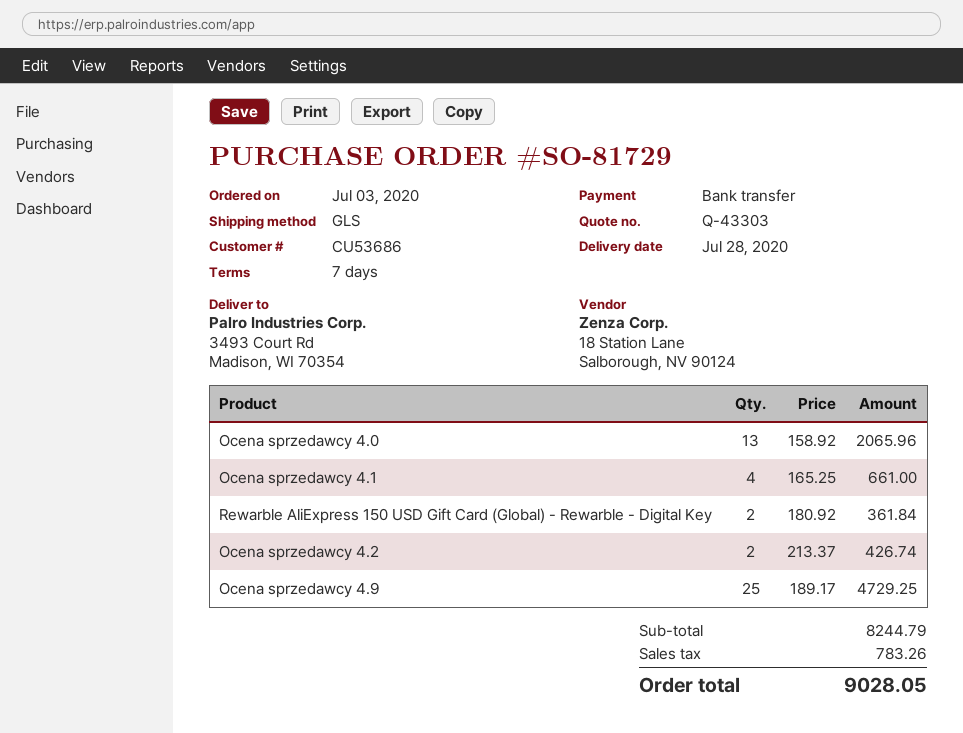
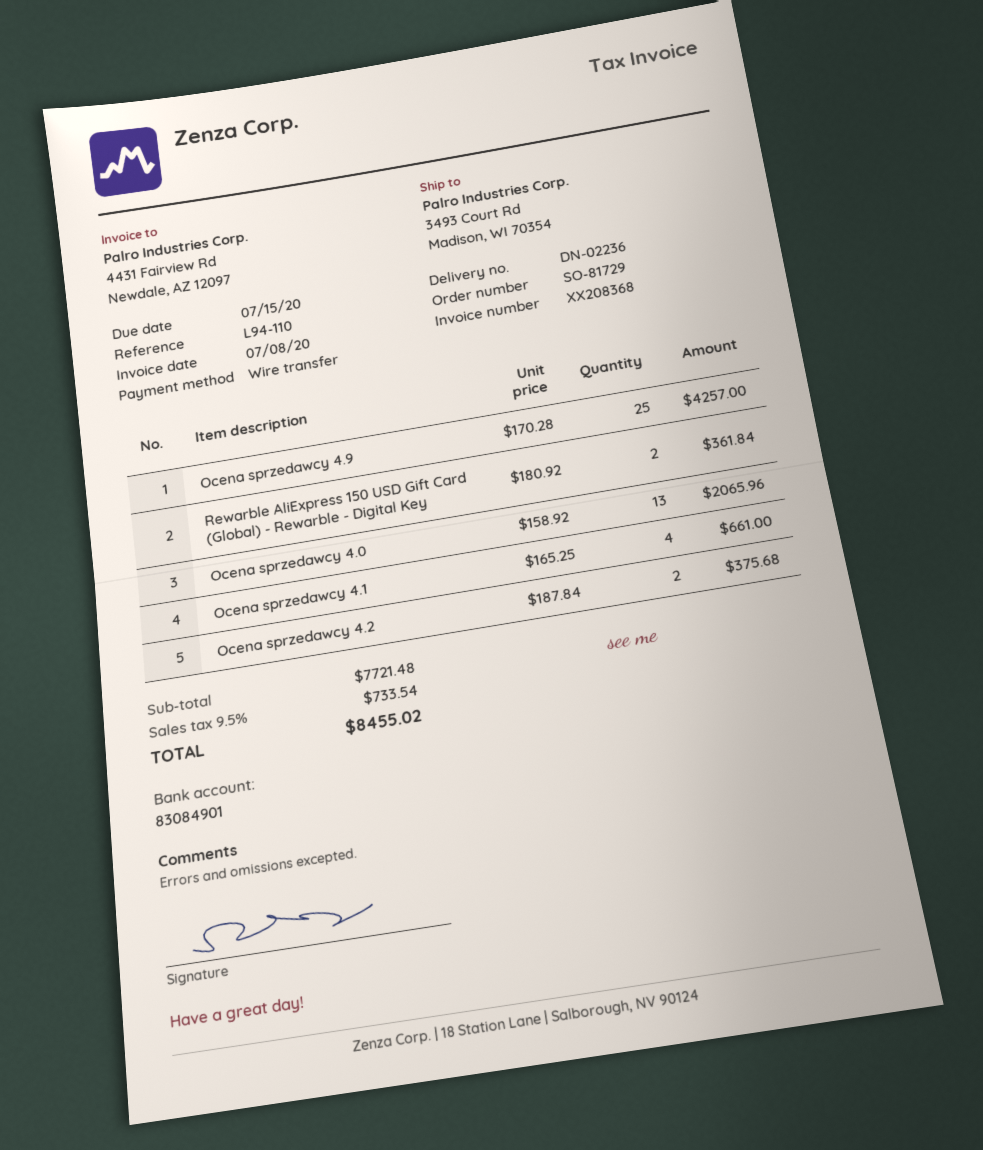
Ocena sprzedawcy 4.2: 2 x 213.37 = 426.74 -> 2 x 187.84 = 375.68
Ocena sprzedawcy 4.9: 25 x 189.17 = 4729.25 -> 25 x 170.28 = 4257.00
subtotal: 8244.79 -> 7721.48
tax: 783.26 -> 733.54
total: 9028.05 -> 8455.02

